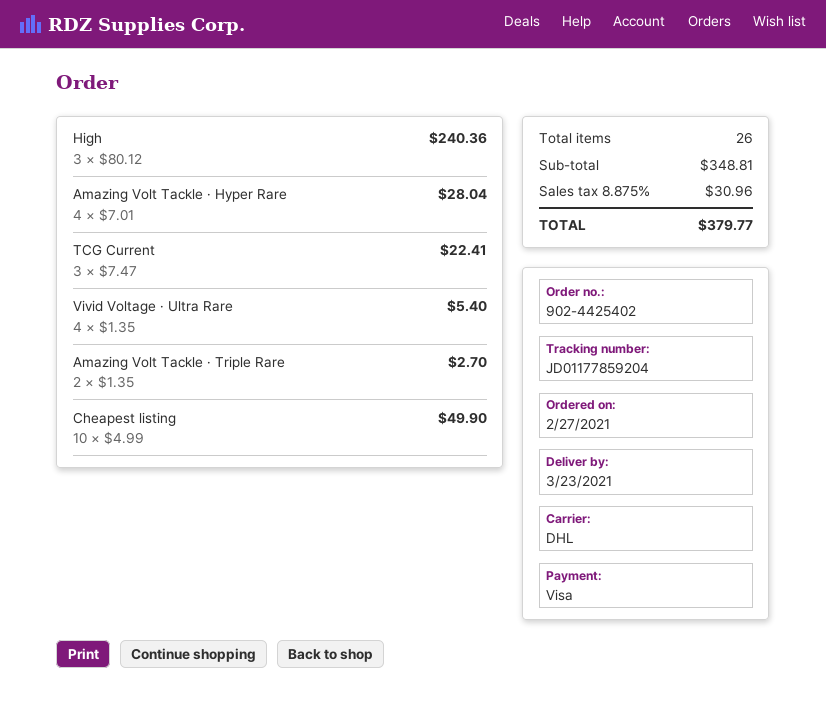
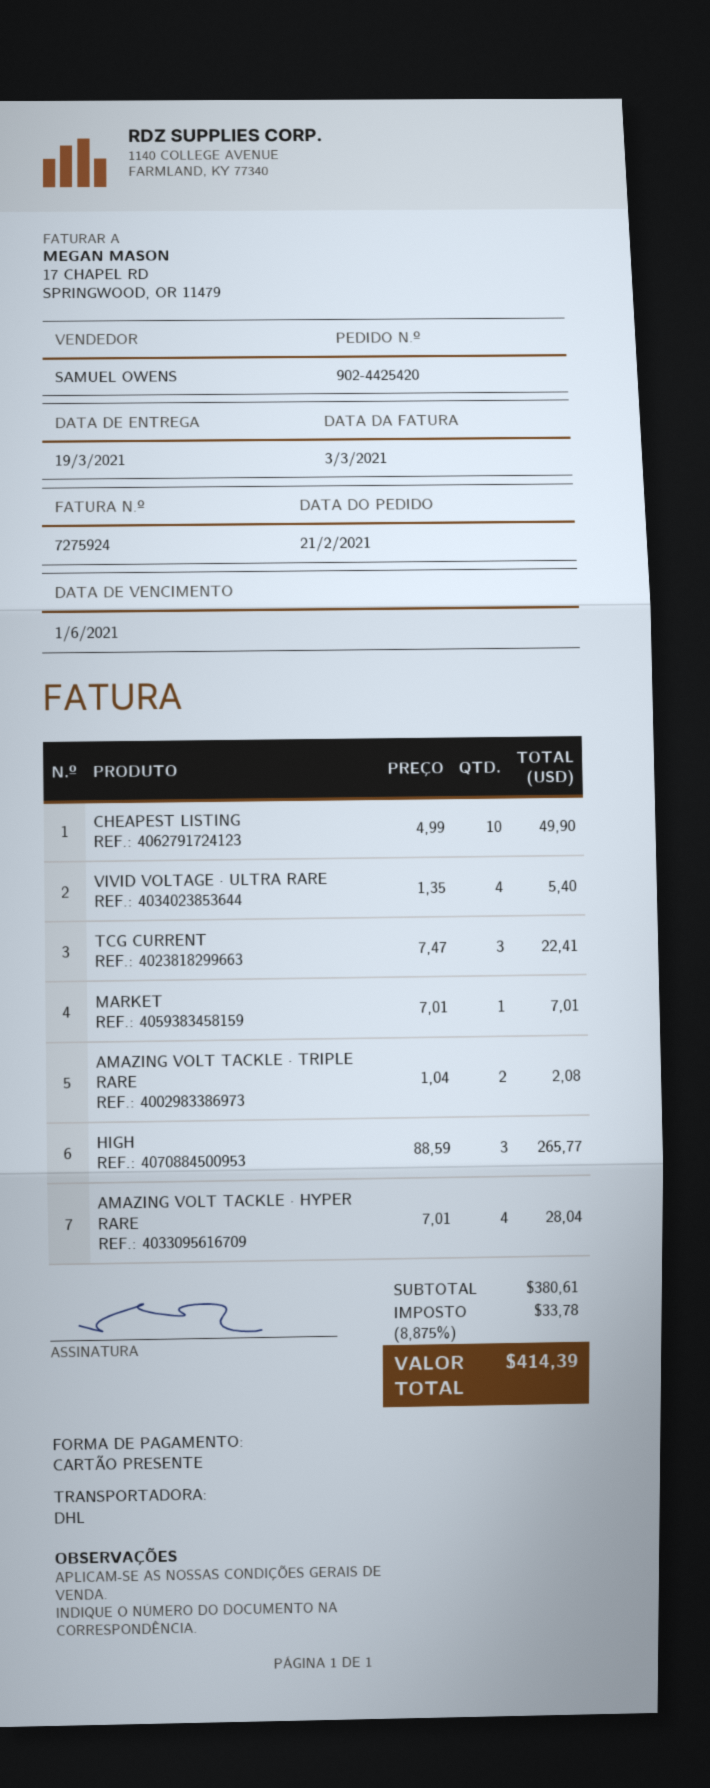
order number: 902-4425402 -> 902-4425420
order date: 2021-02-27 -> 2021-02-21
delivery date: 2021-03-23 -> 2021-03-19
payment method: Visa -> gift card
High: 3 x 80.12 = 240.36 -> 3 x 88.59 = 265.77
Amazing Volt Tackle · Triple Rare: 2 x 1.35 = 2.70 -> 2 x 1.04 = 2.08
MARKET: none -> 1 x 7.01 = 7.01
subtotal: 348.81 -> 380.61
tax: 8.875% = 30.96 -> 8.875% = 33.78
total: 379.77 -> 414.39

